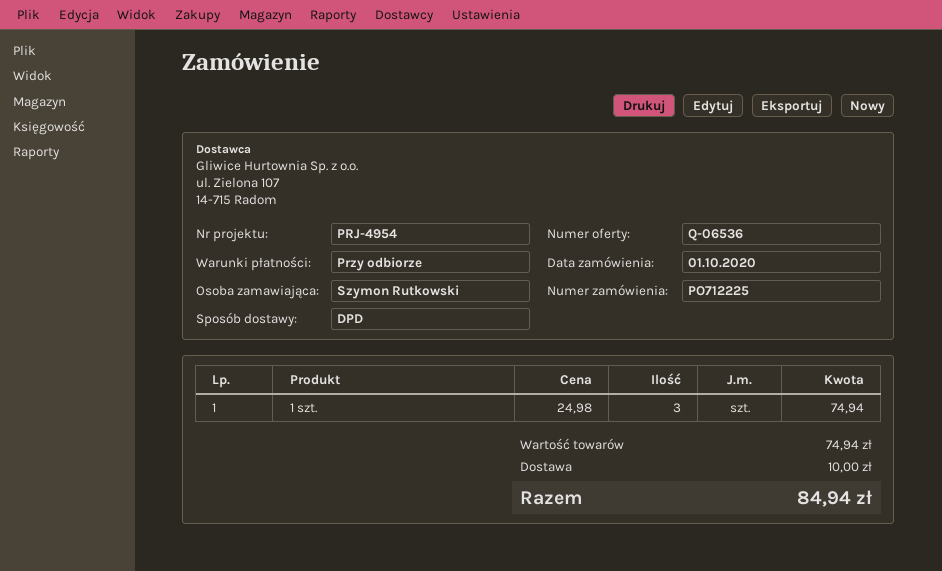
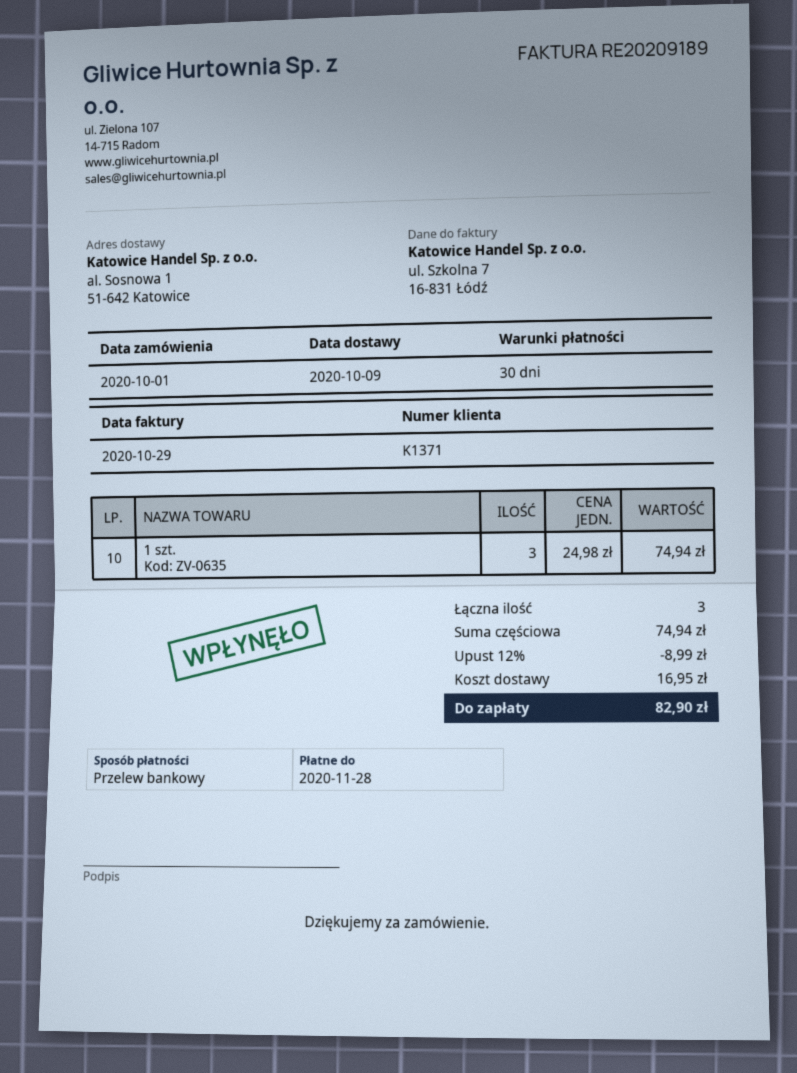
payment terms: on receipt -> 30 days
discount: none -> 12% = 8.99
shipping: 10.00 -> 16.95
total: 84.94 -> 82.90

